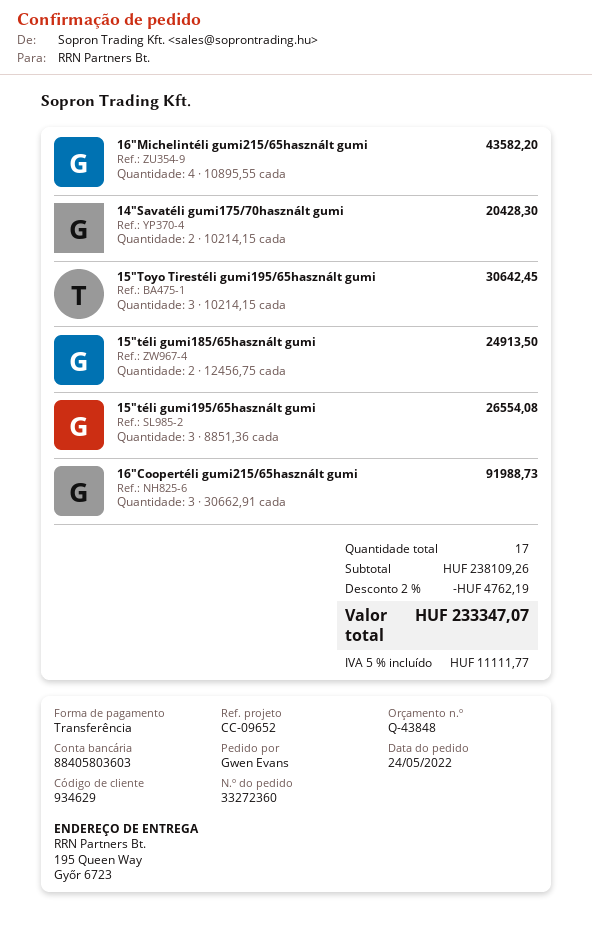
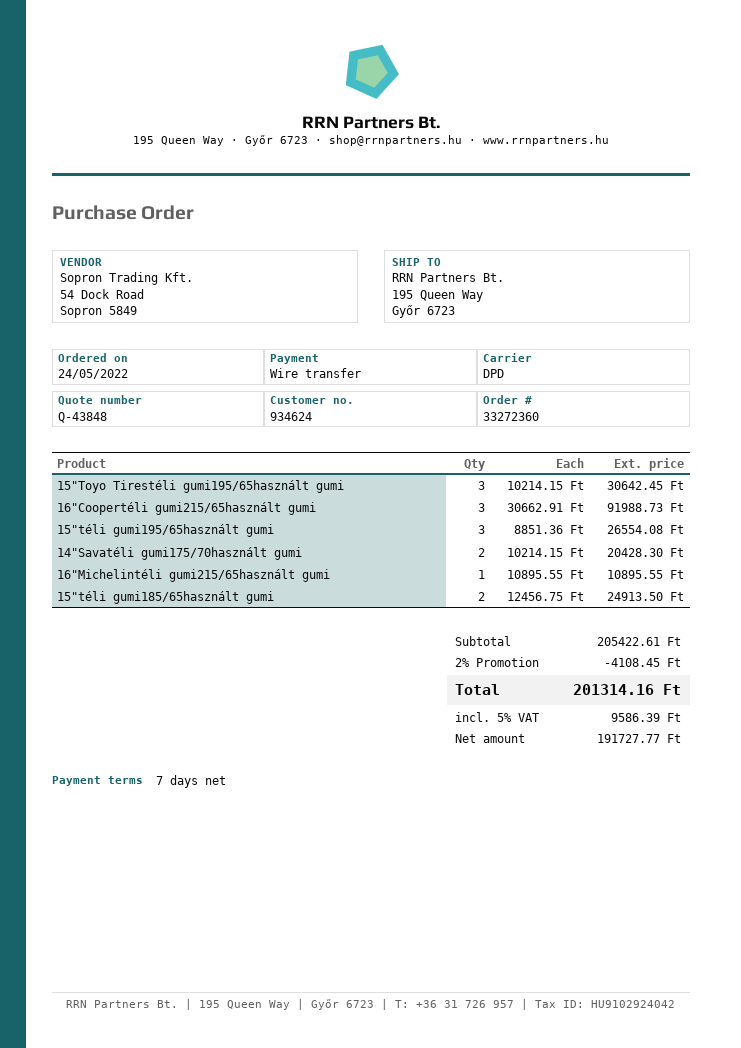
customer number: 934629 -> 934624
16"Michelintéli gumi215/65használt gumi: 4 x 10895.55 = 43582.20 -> 1 x 10895.55 = 10895.55
subtotal: 238109.26 -> 205422.61
discount: 2% = 4762.19 -> 2% = 4108.45
tax: 5% = 11111.77 -> 5% = 9586.39
total: 233347.07 -> 201314.16

